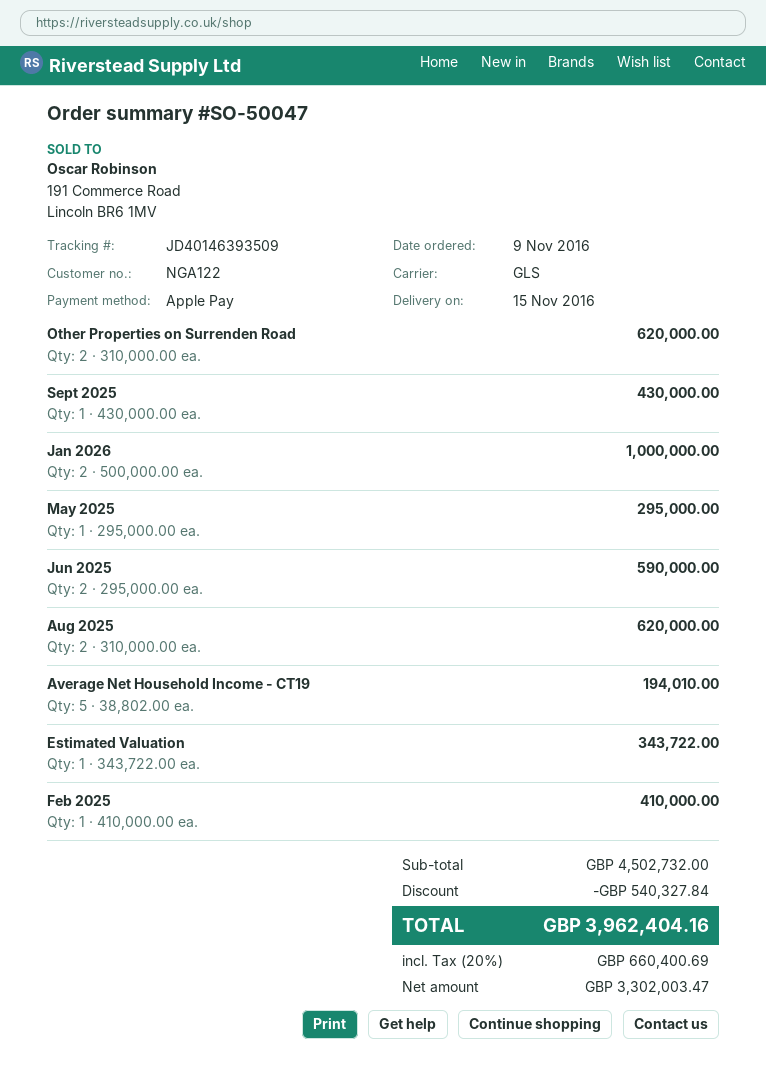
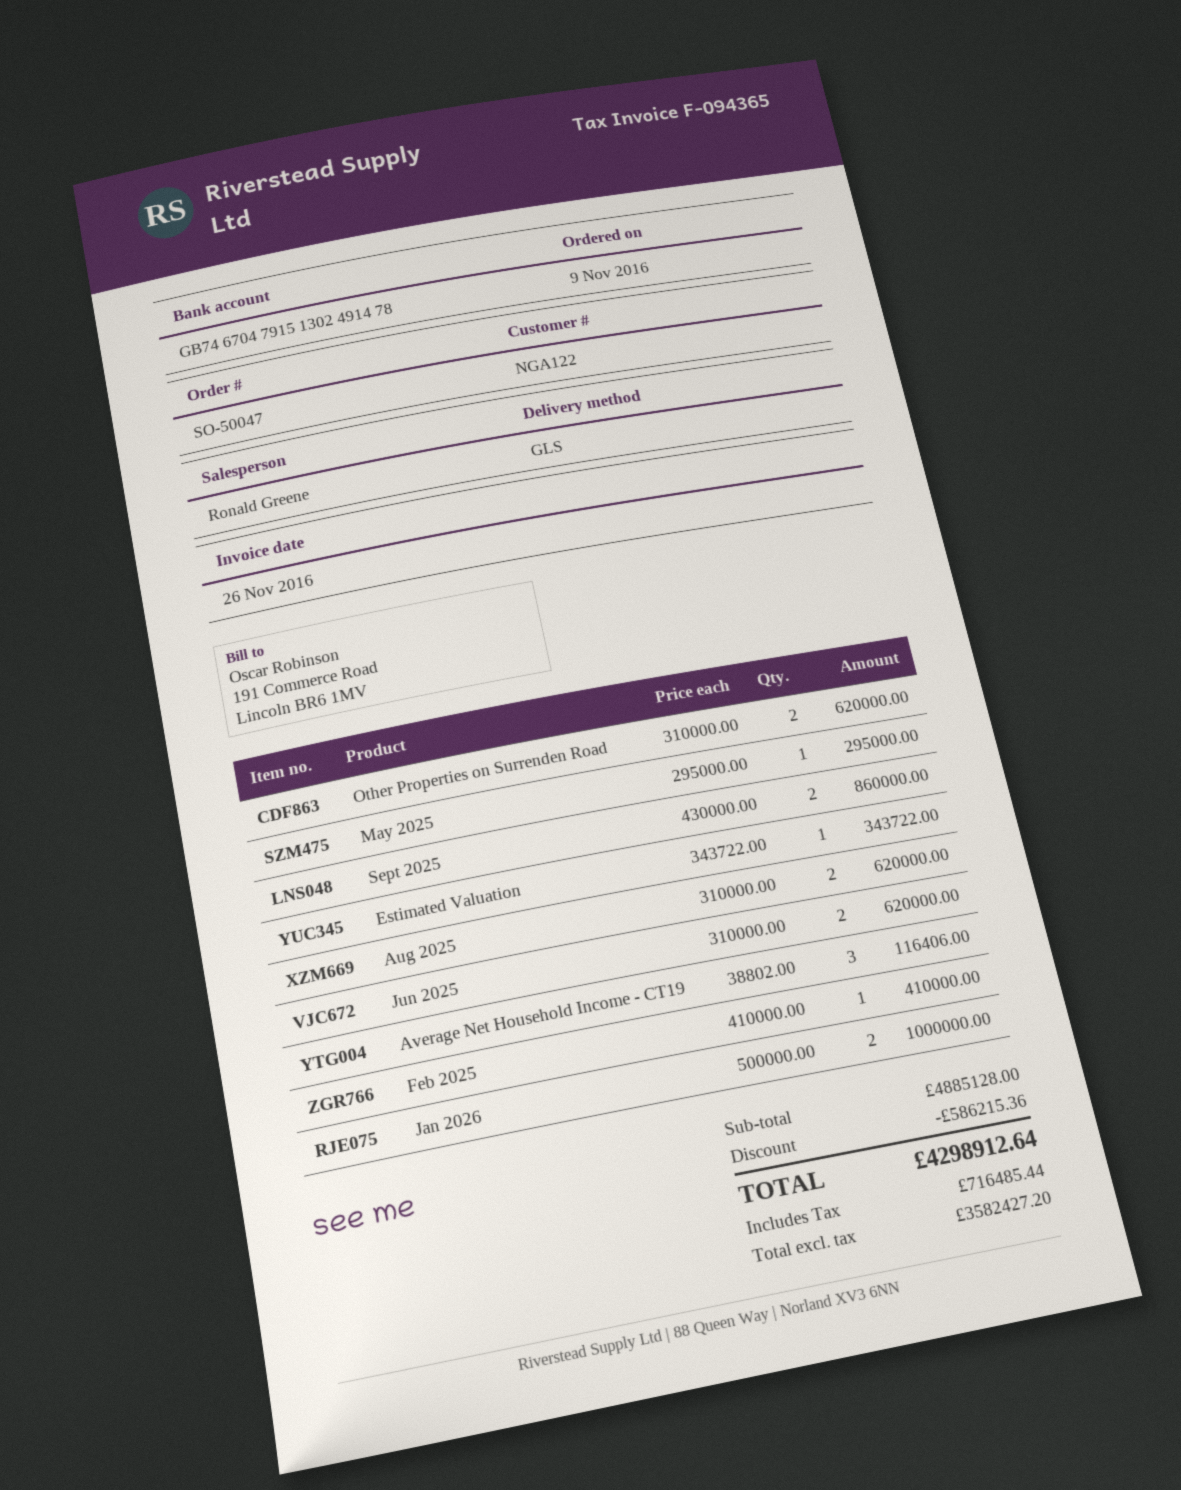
Sept 2025: 1 x 430000.00 = 430000.00 -> 2 x 430000.00 = 860000.00
Jun 2025: 2 x 295000.00 = 590000.00 -> 2 x 310000.00 = 620000.00
Average Net Household Income - CT19: 5 x 38802.00 = 194010.00 -> 3 x 38802.00 = 116406.00
subtotal: 4502732.00 -> 4885128.00
discount: 540327.84 -> 586215.36
net: 3302003.47 -> 3582427.20
tax: 660400.69 -> 716485.44
total: 3962404.16 -> 4298912.64

